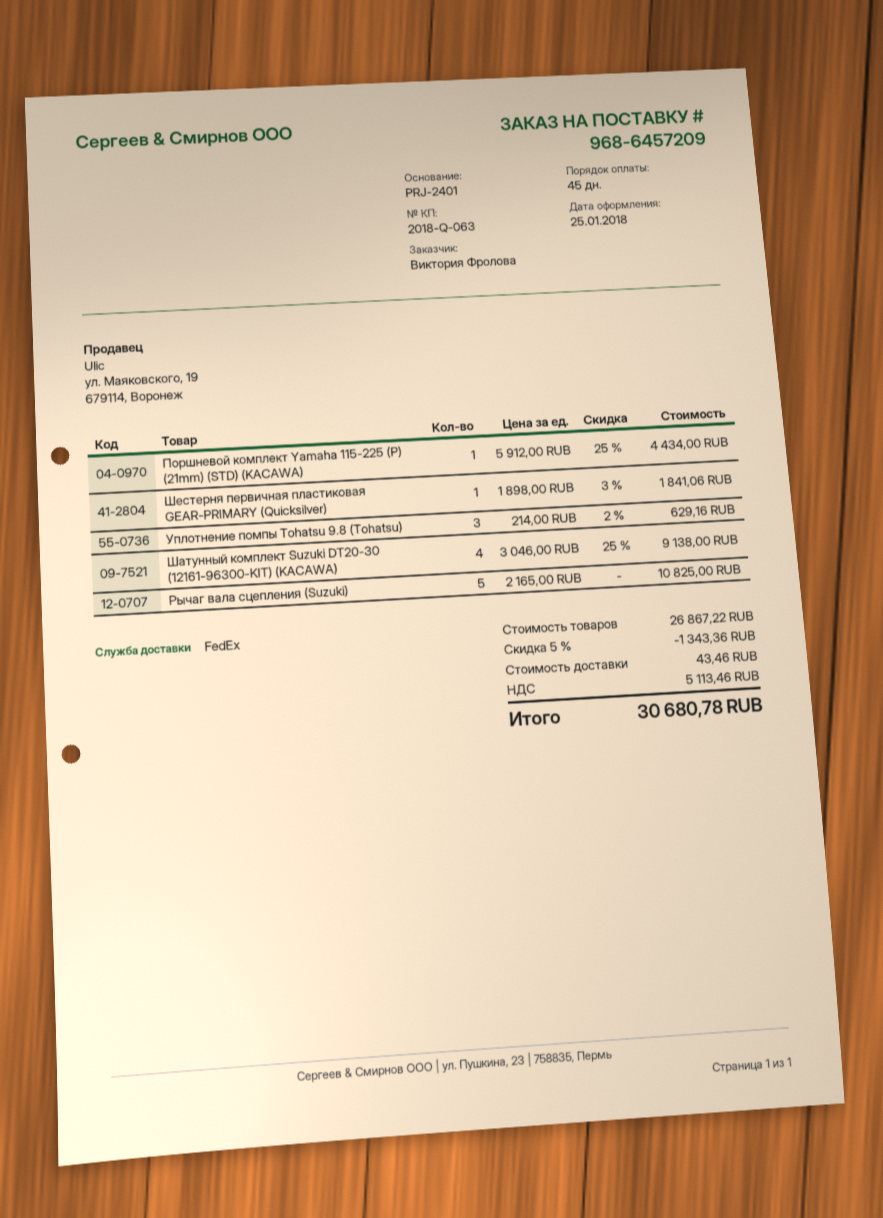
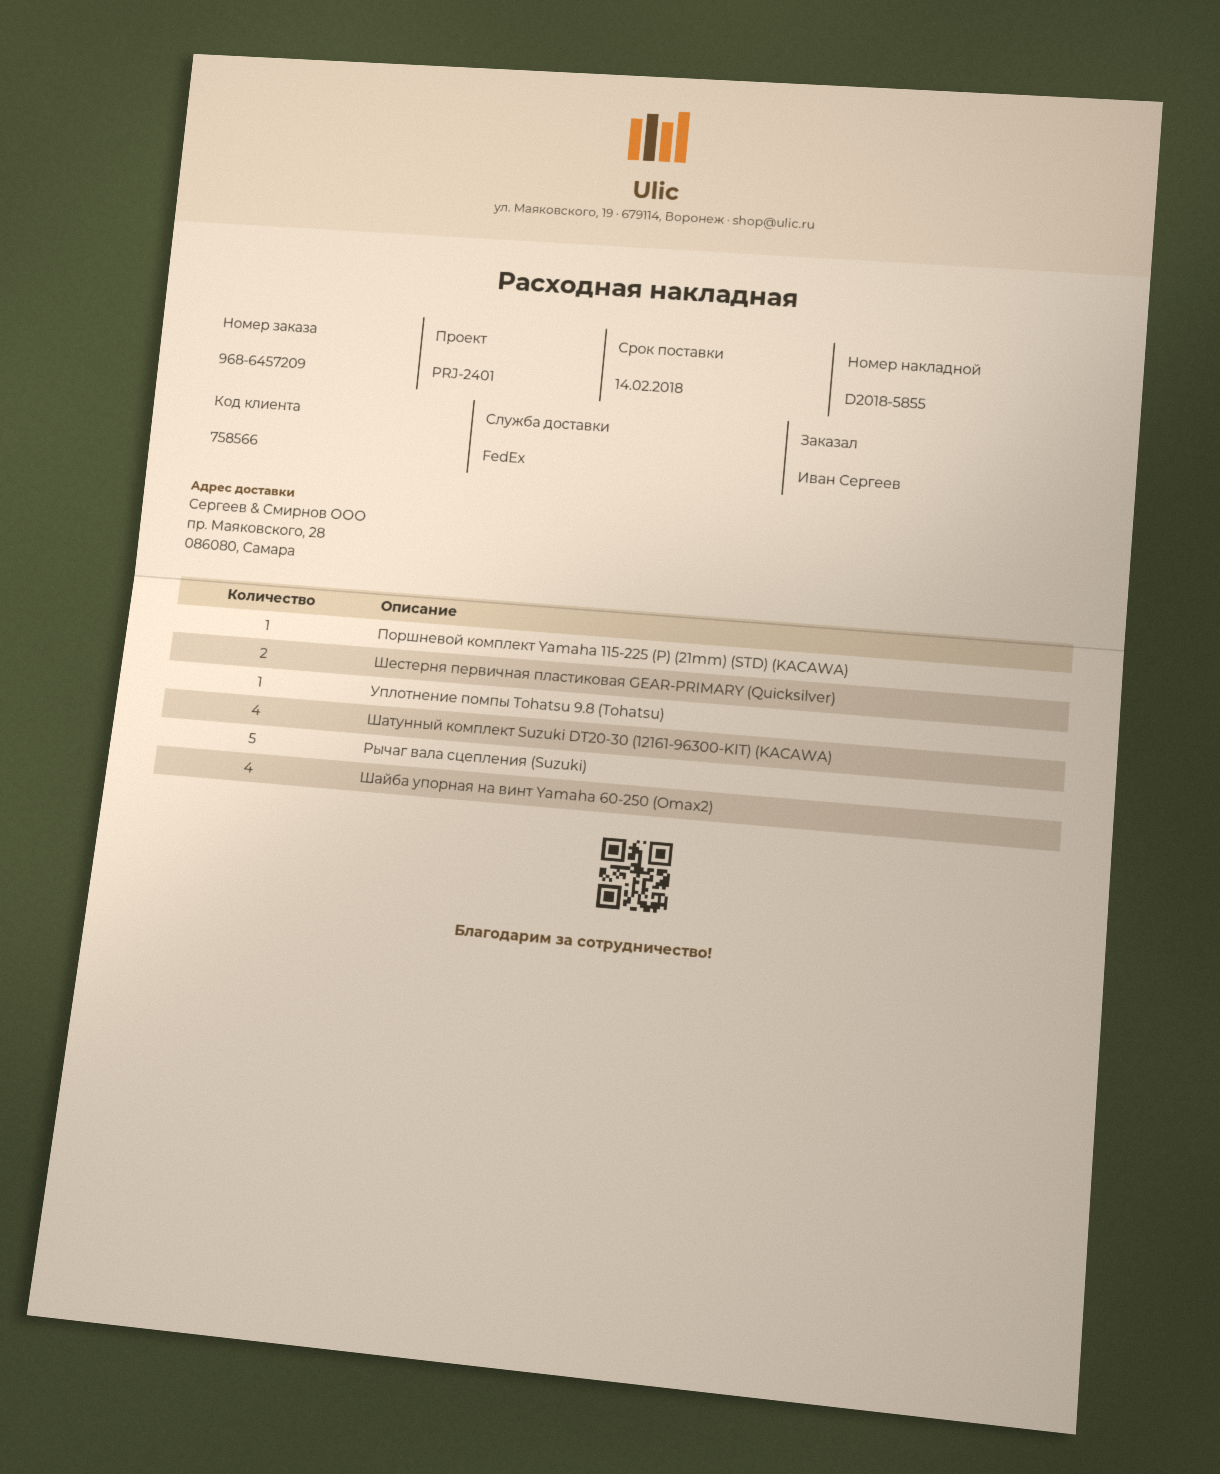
ordered by: Виктория Фролова -> Иван Сергеев
Шестерня первичная пластиковая GEAR-PRIMARY (Quicksilver): 1 -> 2
Уплотнение помпы Tohatsu 9.8 (Tohatsu): 3 -> 1
Шайба упорная на винт Yamaha 60-250 (Omax2): none -> 4

